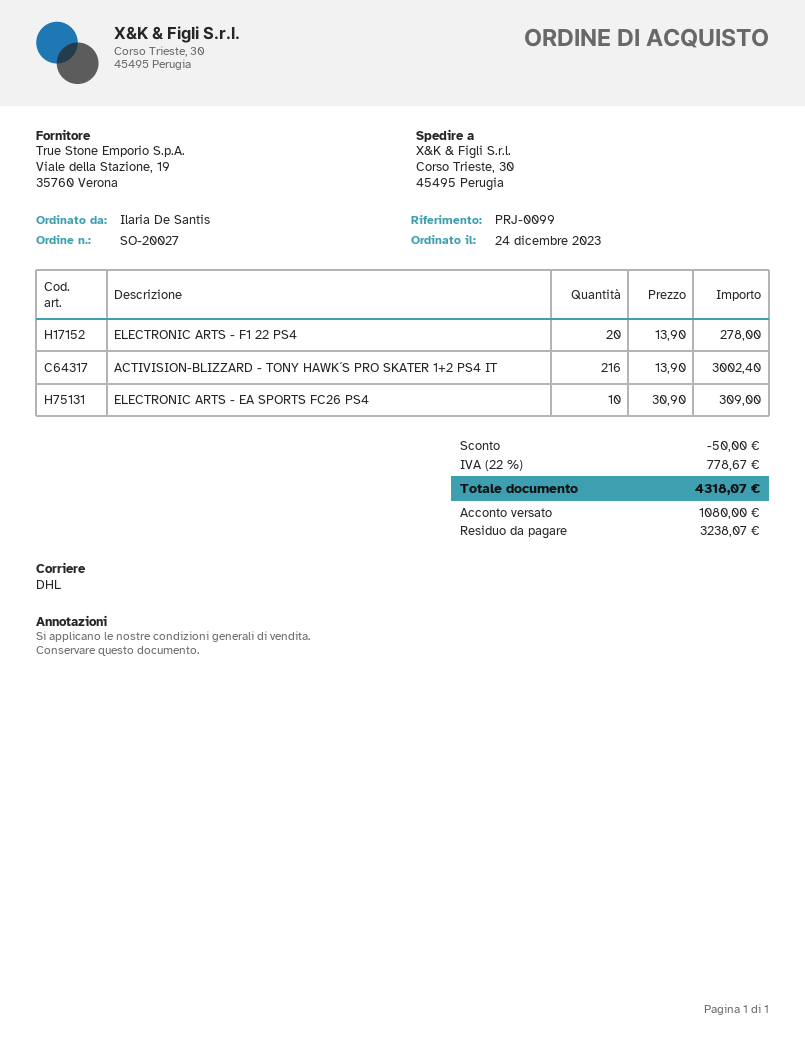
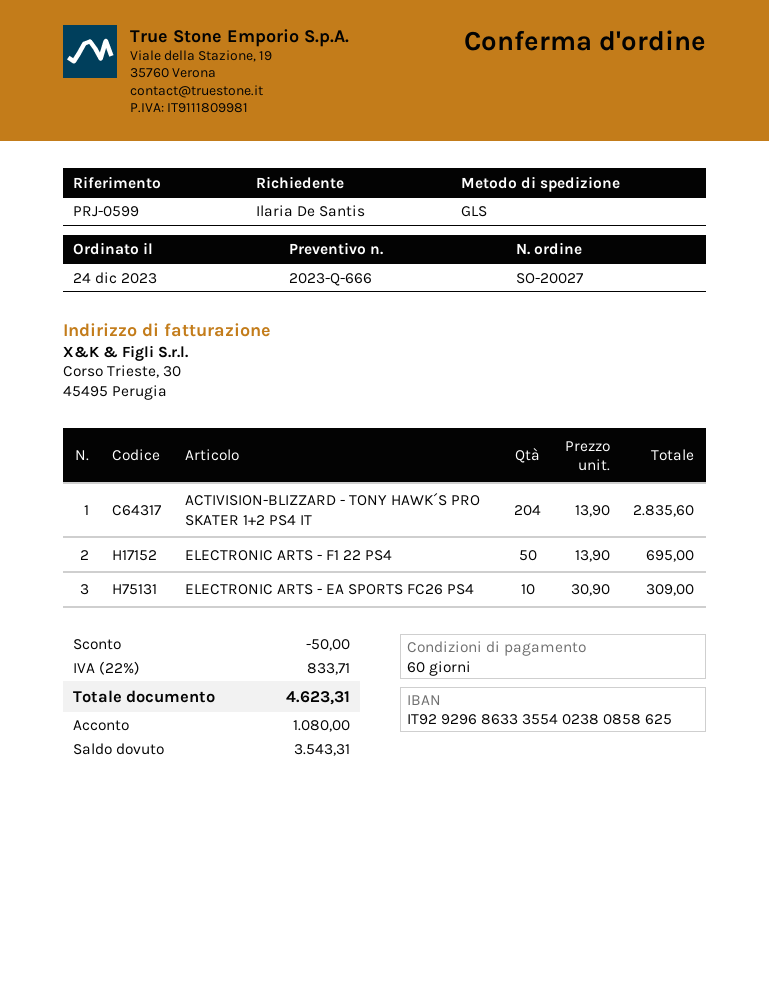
reference: PRJ-0099 -> PRJ-0599
shipping method: DHL -> GLS
ELECTRONIC ARTS - F1 22 PS4: 20 x 13.90 = 278.00 -> 50 x 13.90 = 695.00
ACTIVISION-BLIZZARD - TONY HAWK´S PRO SKATER 1+2 PS4 IT: 216 x 13.90 = 3002.40 -> 204 x 13.90 = 2835.60
tax: 22% = 778.67 -> 22% = 833.71
total: 4318.07 -> 4623.31
balance: 3238.07 -> 3543.31

